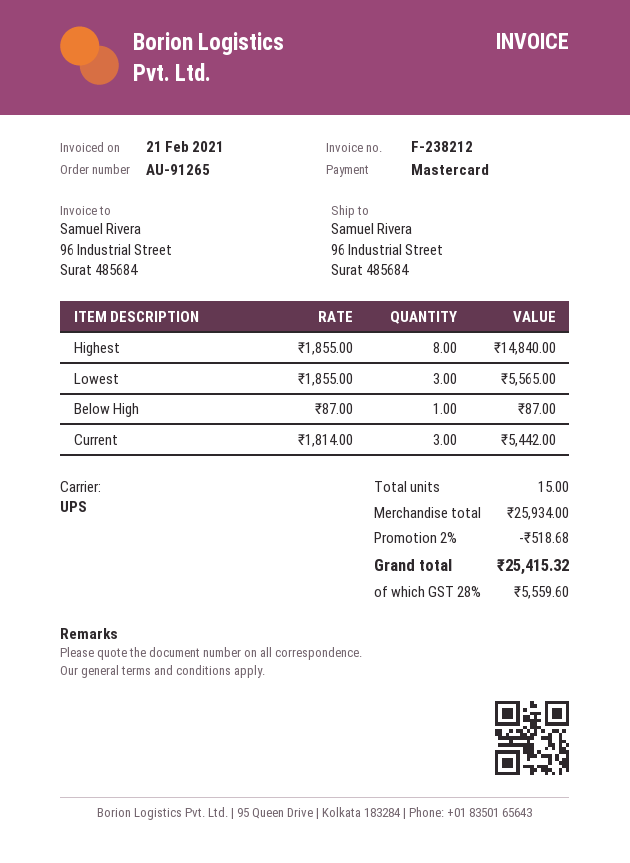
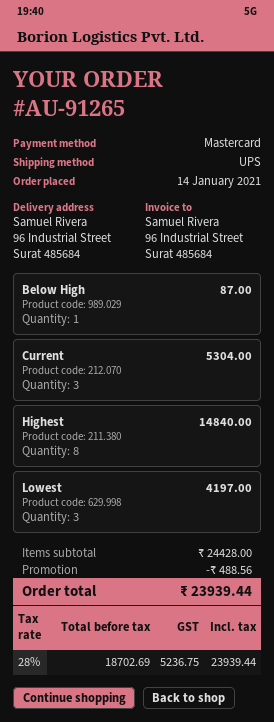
Lowest: 3 for 5565.00 -> 3 for 4197.00
Current: 3 for 5442.00 -> 3 for 5304.00
subtotal: 25934.00 -> 24428.00
discount: 518.68 -> 488.56
tax: 28% = 5559.60 -> 28% = 5236.75
total: 25415.32 -> 23939.44

